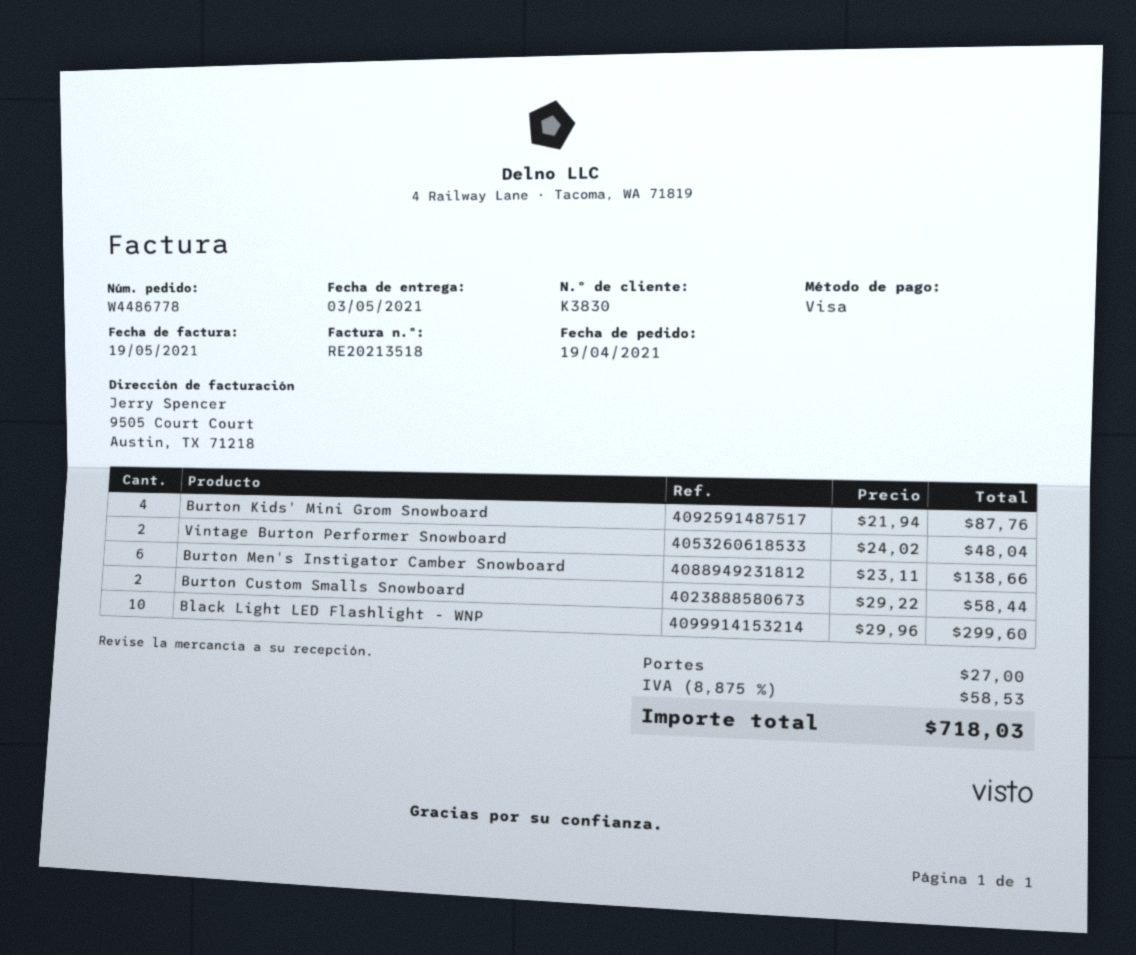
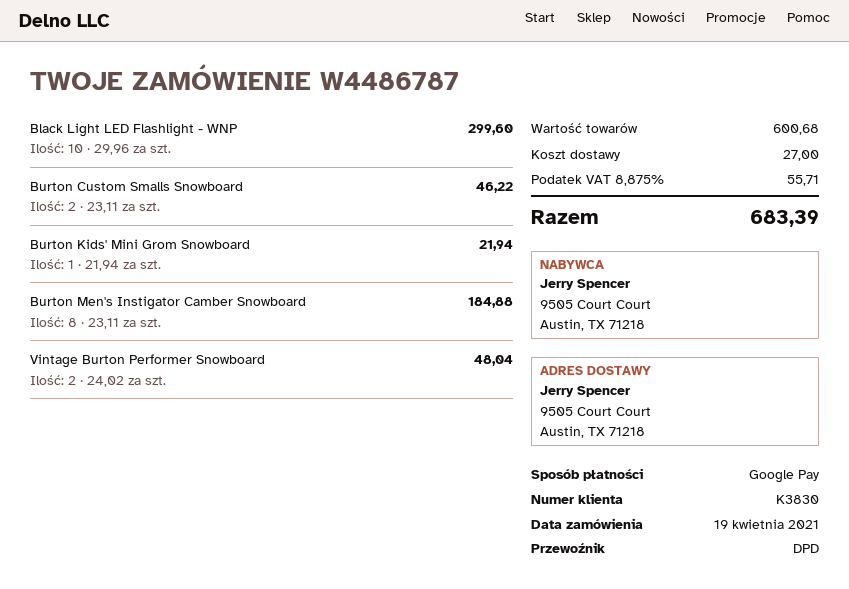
order number: W4486778 -> W4486787
payment method: Visa -> Google Pay
Burton Kids' Mini Grom Snowboard: 4 x 21.94 = 87.76 -> 1 x 21.94 = 21.94
Burton Men's Instigator Camber Snowboard: 6 x 23.11 = 138.66 -> 8 x 23.11 = 184.88
Burton Custom Smalls Snowboard: 2 x 29.22 = 58.44 -> 2 x 23.11 = 46.22
tax: 8.875% = 58.53 -> 8.875% = 55.71
total: 718.03 -> 683.39

